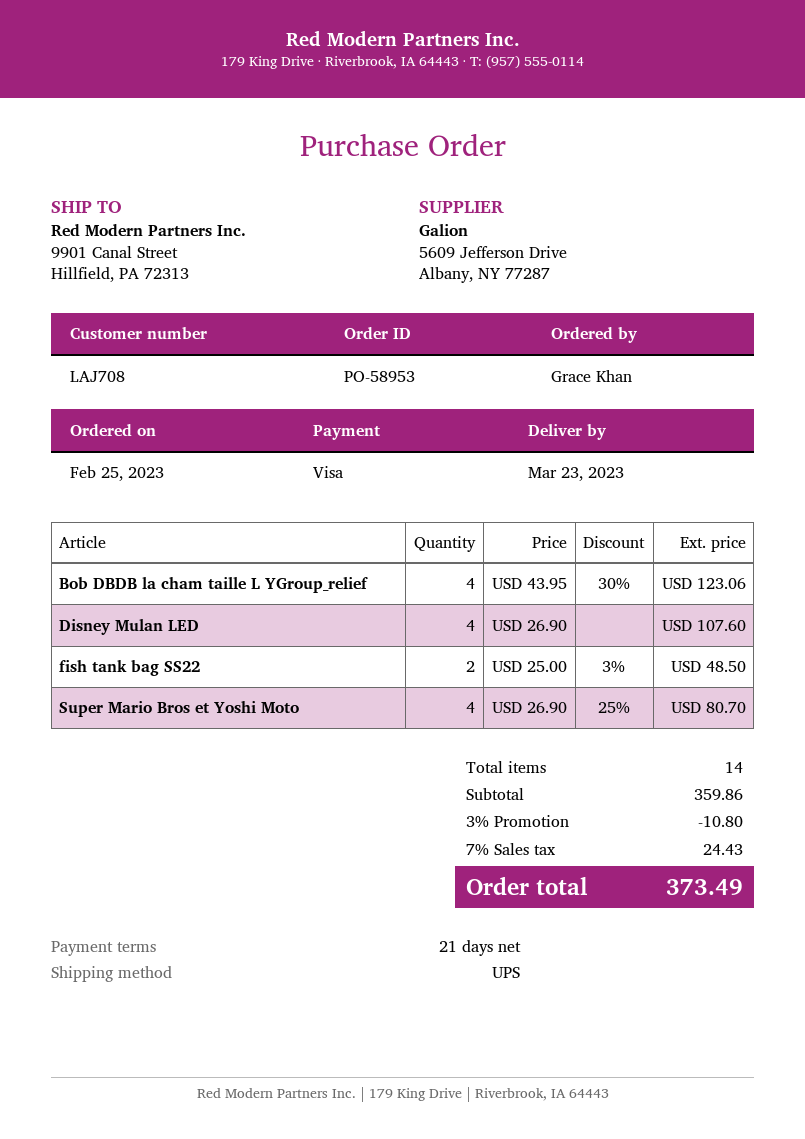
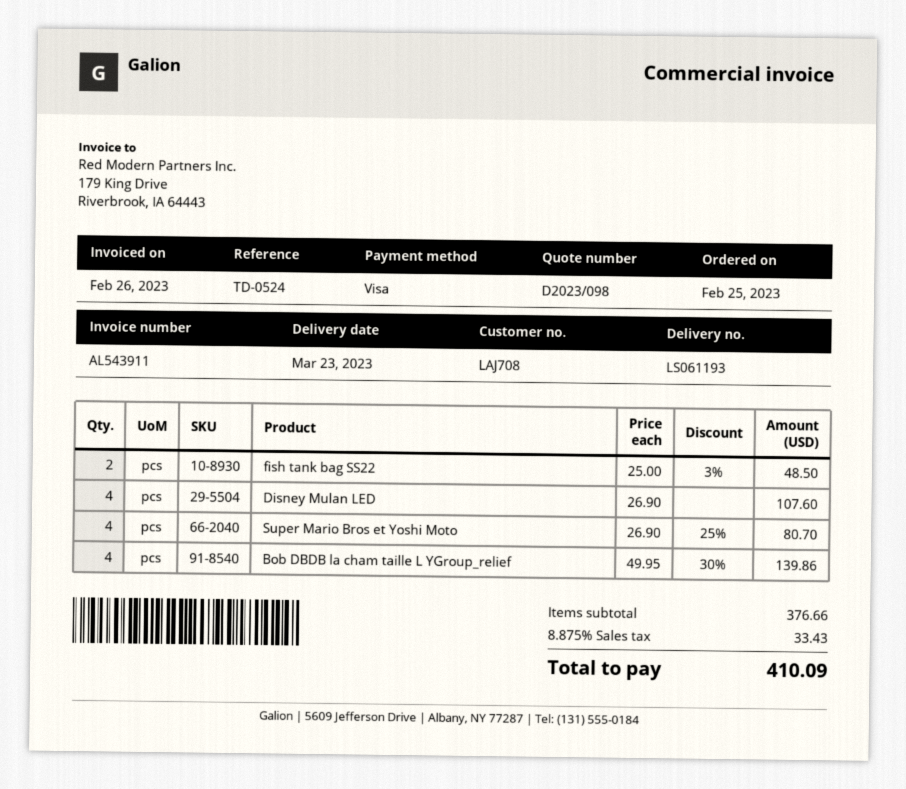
Bob DBDB la cham taille L YGroup_relief: 4 x 43.95 - 30% = 123.06 -> 4 x 49.95 - 30% = 139.86
subtotal: 359.86 -> 376.66
discount: 3% = 10.80 -> none
tax: 7% = 24.43 -> 8.875% = 33.43
total: 373.49 -> 410.09

